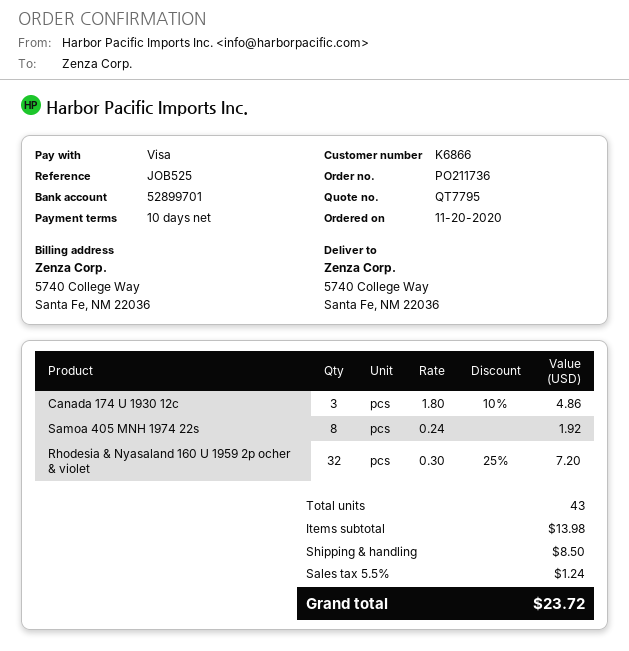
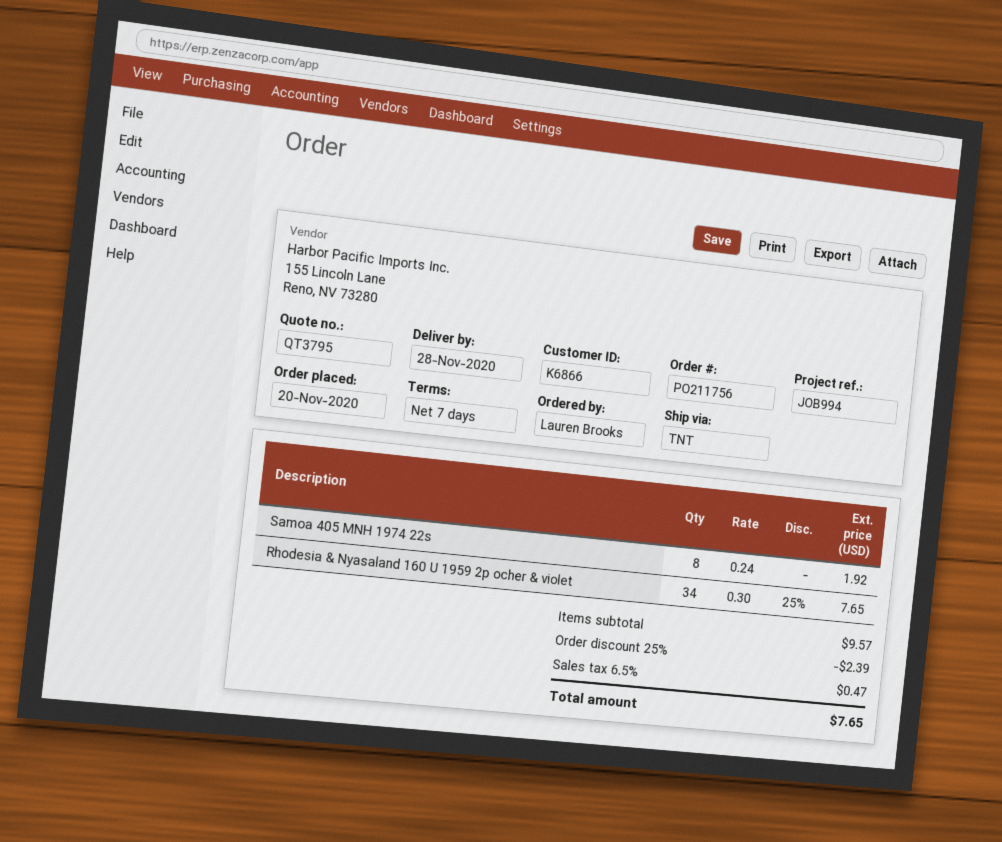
quote number: QT7795 -> QT3795
order number: PO211736 -> PO211756
payment terms: 10 days -> 7 days
reference: JOB525 -> JOB994
Canada 174 U 1930 12c: 3 x 1.80 - 10% = 4.86 -> none
Rhodesia & Nyasaland 160 U 1959 2p ocher & violet: 32 x 0.30 - 25% = 7.20 -> 34 x 0.30 - 25% = 7.65
subtotal: 13.98 -> 9.57
discount: none -> 25% = 2.39
shipping: 8.50 -> none
tax: 5.5% = 1.24 -> 6.5% = 0.47
total: 23.72 -> 7.65

